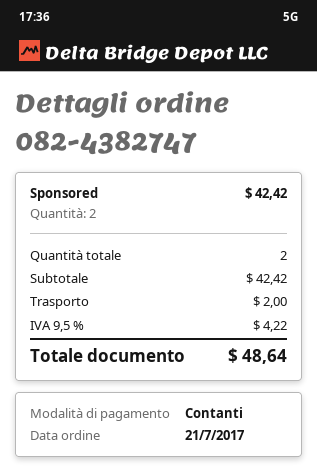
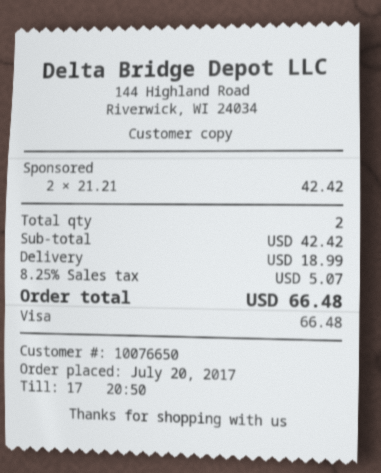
order date: 2017-07-21 -> 2017-07-20
payment method: cash -> Visa
shipping: 2.00 -> 18.99
tax: 9.5% = 4.22 -> 8.25% = 5.07
total: 48.64 -> 66.48

